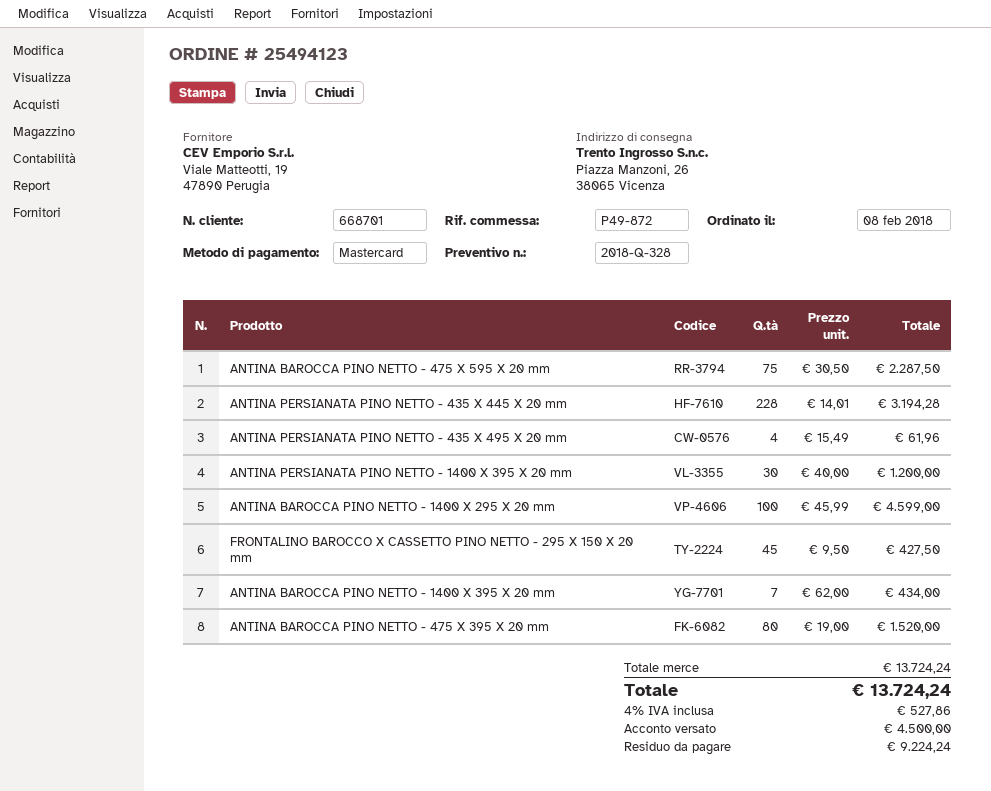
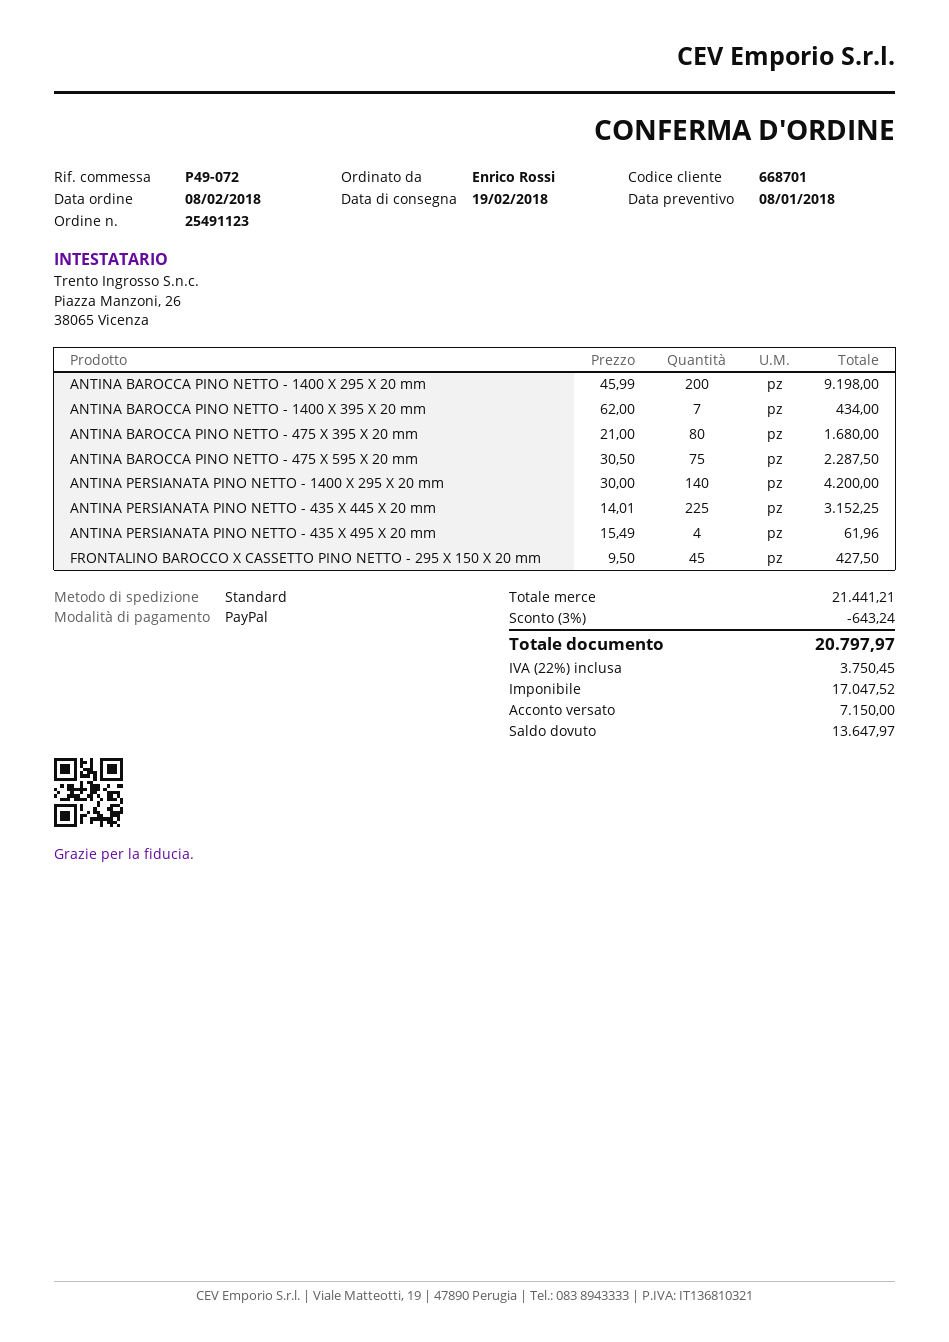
order number: 25494123 -> 25491123
reference: P49-872 -> P49-072
payment method: Mastercard -> PayPal
ANTINA PERSIANATA PINO NETTO - 435 X 445 X 20 mm: 228 x 14.01 = 3194.28 -> 225 x 14.01 = 3152.25
ANTINA PERSIANATA PINO NETTO - 1400 X 395 X 20 mm: 30 x 40.00 = 1200.00 -> none
ANTINA BAROCCA PINO NETTO - 1400 X 295 X 20 mm: 100 x 45.99 = 4599.00 -> 200 x 45.99 = 9198.00
ANTINA BAROCCA PINO NETTO - 475 X 395 X 20 mm: 80 x 19.00 = 1520.00 -> 80 x 21.00 = 1680.00
ANTINA PERSIANATA PINO NETTO - 1400 X 295 X 20 mm: none -> 140 x 30.00 = 4200.00
subtotal: 13724.24 -> 21441.21
discount: none -> 3% = 643.24
tax: 4% = 527.86 -> 22% = 3750.45
total: 13724.24 -> 20797.97
deposit: 4500.00 -> 7150.00
balance: 9224.24 -> 13647.97

